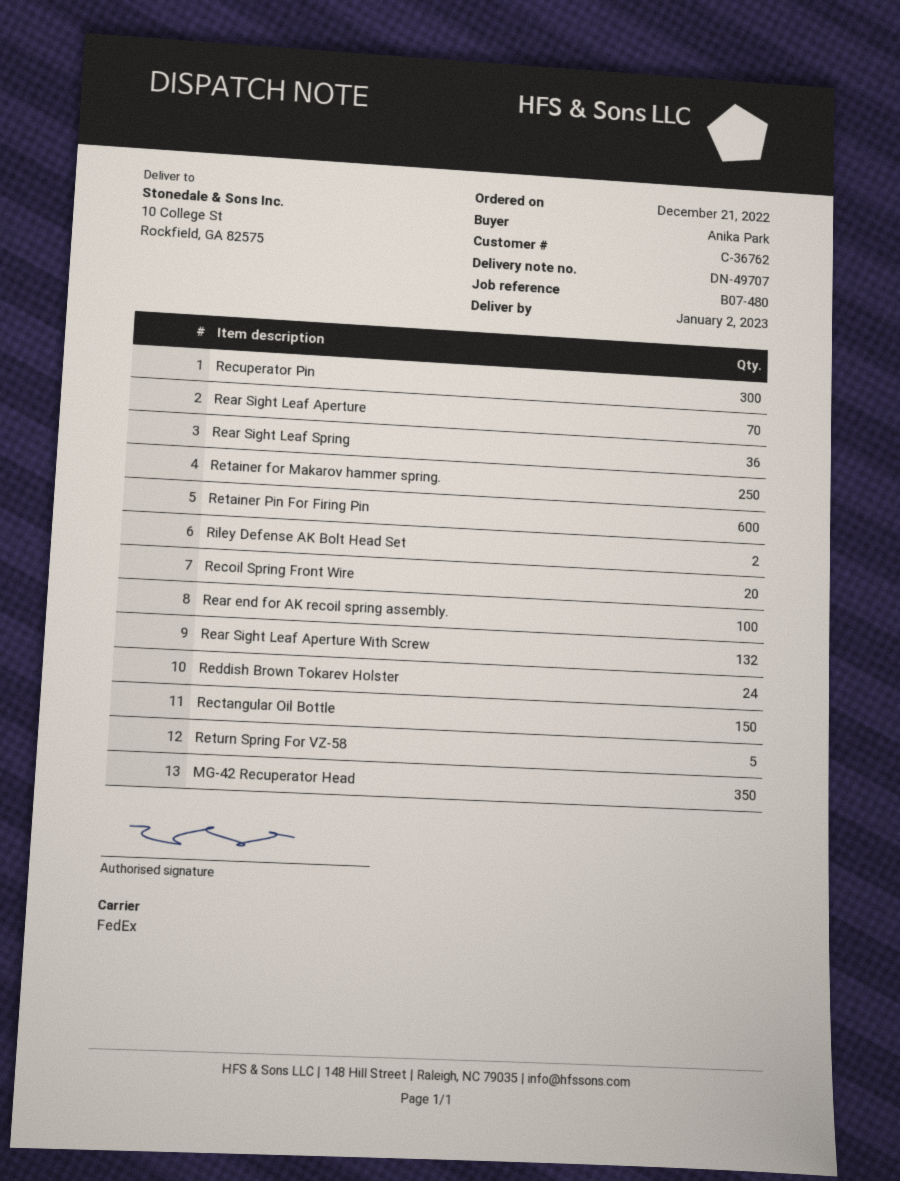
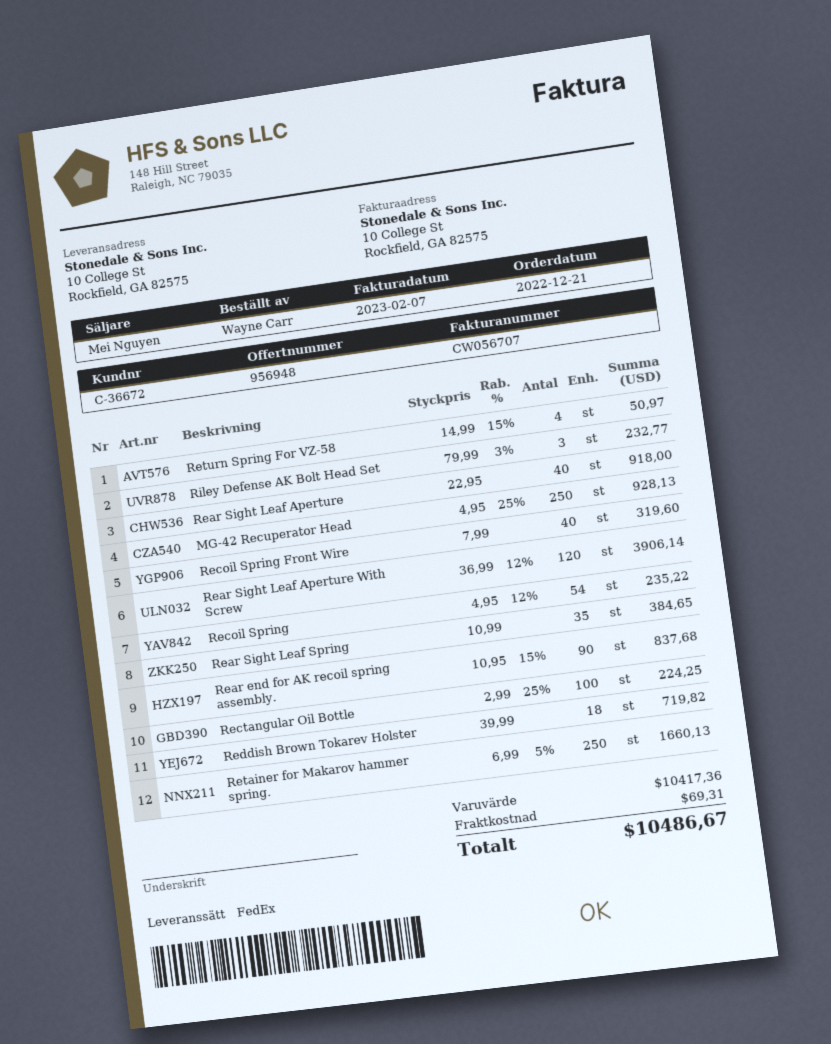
customer number: C-36762 -> C-36672
ordered by: Anika Park -> Wayne Carr
Recuperator Pin: 300 -> none
Rear Sight Leaf Aperture: 70 -> 40
Rear Sight Leaf Spring: 36 -> 35
Retainer Pin For Firing Pin: 600 -> none
Riley Defense AK Bolt Head Set: 2 -> 3
Recoil Spring Front Wire: 20 -> 40
Rear end for AK recoil spring assembly.: 100 -> 90
Rear Sight Leaf Aperture With Screw: 132 -> 120
Reddish Brown Tokarev Holster: 24 -> 18
Rectangular Oil Bottle: 150 -> 100
Return Spring For VZ-58: 5 -> 4
MG-42 Recuperator Head: 350 -> 250
Recoil Spring: none -> 54

